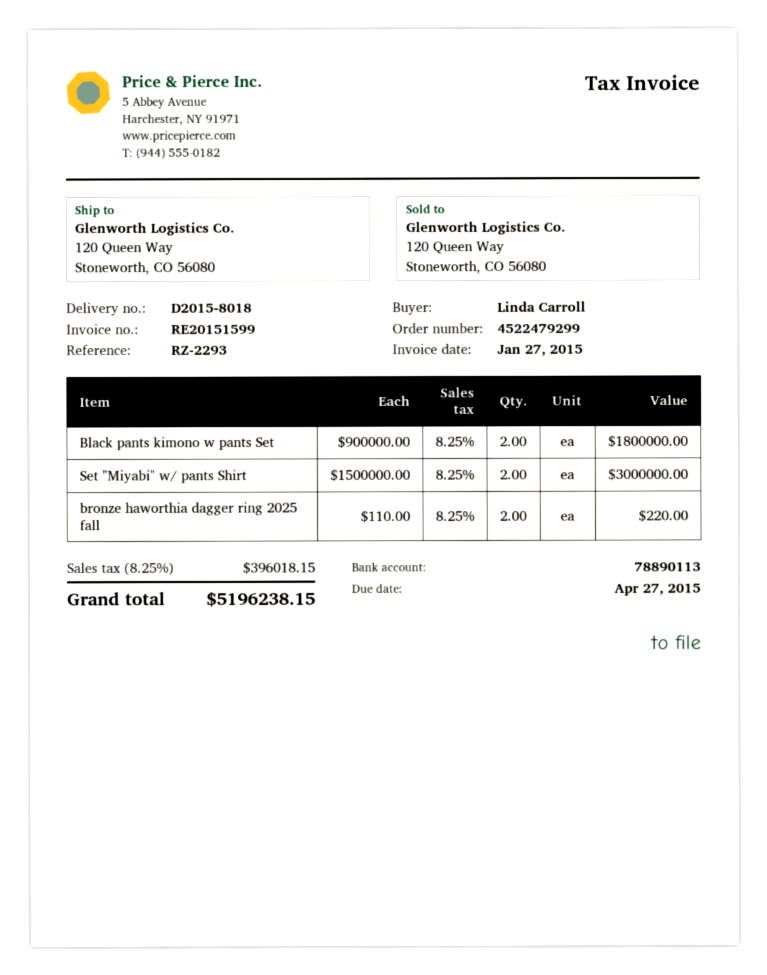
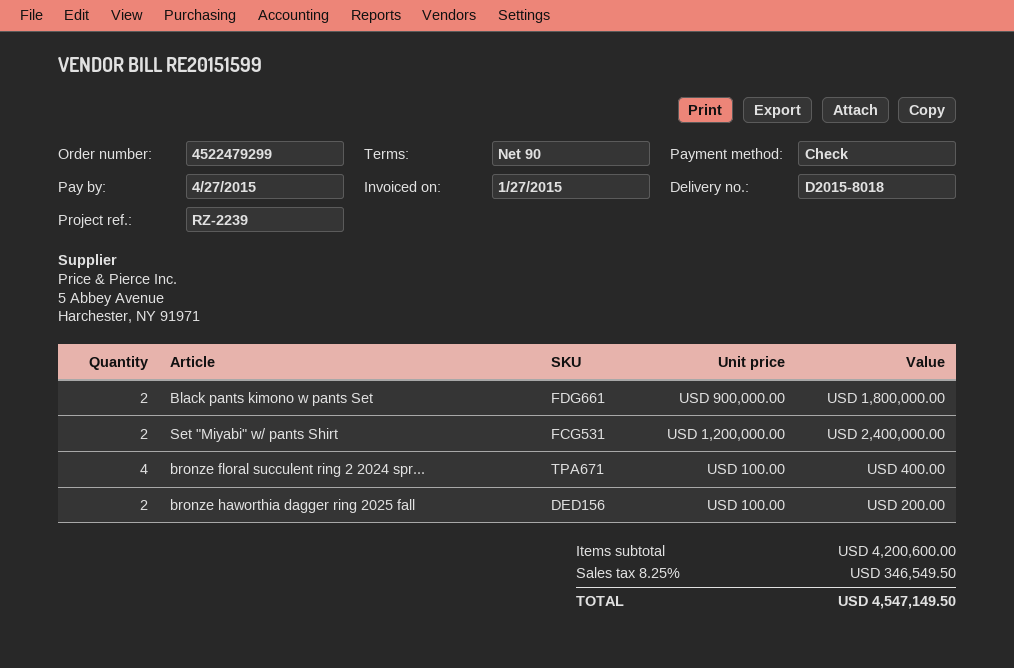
reference: RZ-2293 -> RZ-2239
Set "Miyabi" w/ pants Shirt: 2 x 1500000.00 = 3000000.00 -> 2 x 1200000.00 = 2400000.00
bronze haworthia dagger ring 2025 fall: 2 x 110.00 = 220.00 -> 2 x 100.00 = 200.00
bronze floral succulent ring 2 2024 spr...: none -> 4 x 100.00 = 400.00
tax: 8.25% = 396018.15 -> 8.25% = 346549.50
total: 5196238.15 -> 4547149.50

